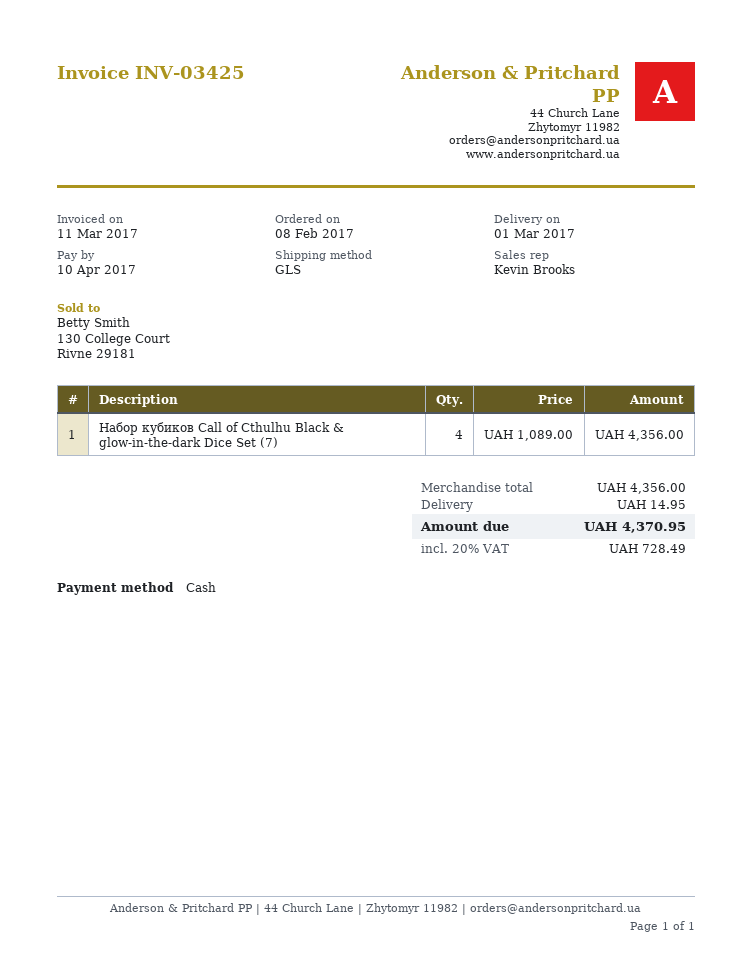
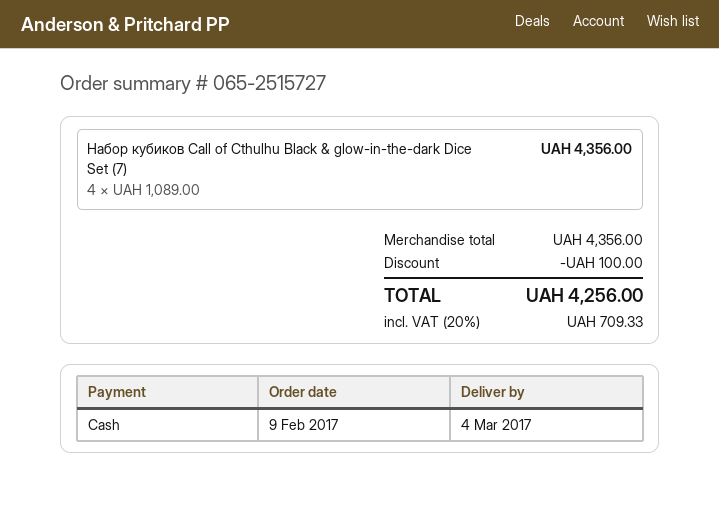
order date: 2017-02-08 -> 2017-02-09
delivery date: 2017-03-01 -> 2017-03-04
discount: none -> 100.00
shipping: 14.95 -> none
tax: 20% = 728.49 -> 20% = 709.33
total: 4370.95 -> 4256.00

